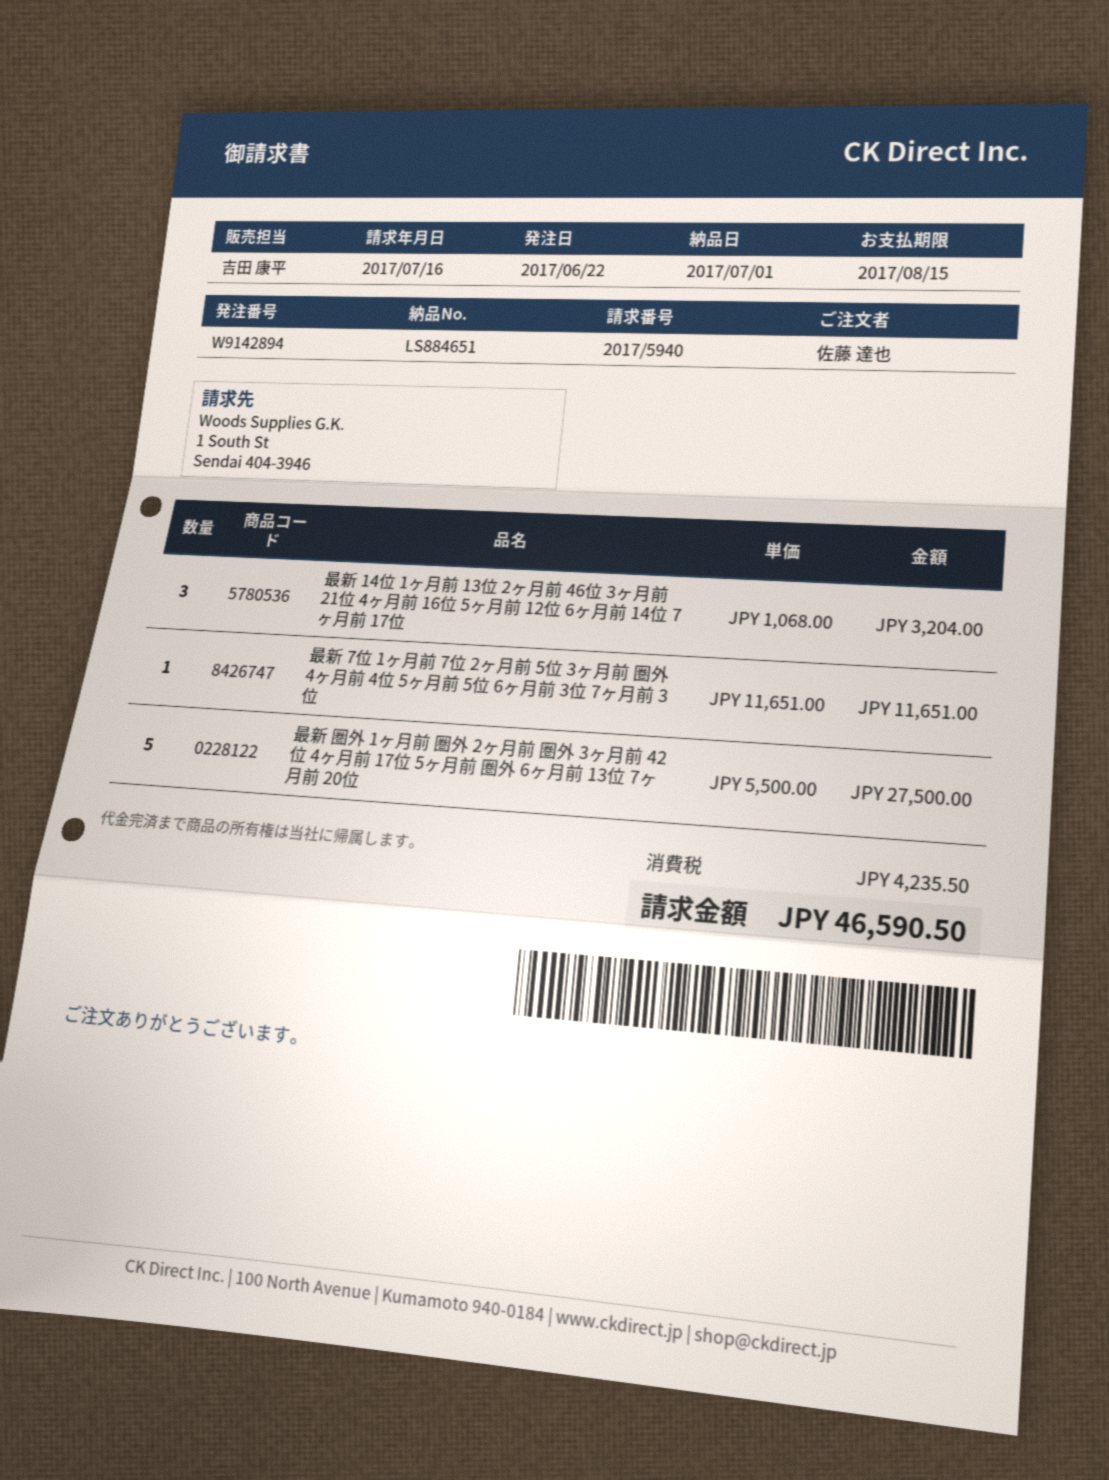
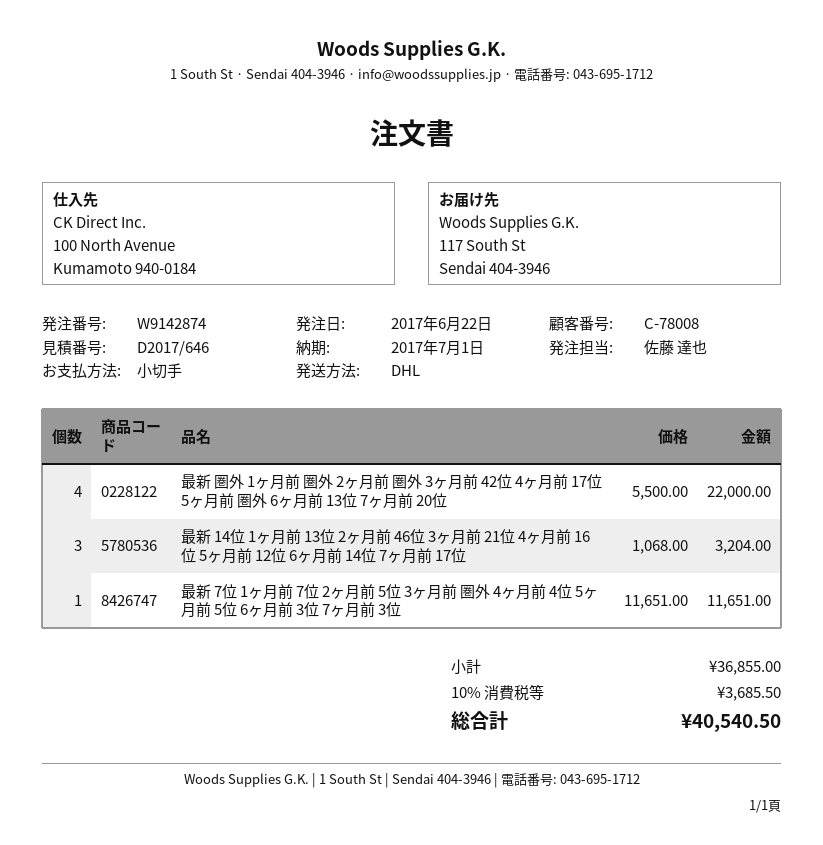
order number: W9142894 -> W9142874
最新 圏外 1ヶ月前 圏外 2ヶ月前 圏外 3ヶ月前 42位 4ヶ月前 17位 5ヶ月前 圏外 6ヶ月前 13位 7ヶ月前 20位: 5 x 5500.00 = 27500.00 -> 4 x 5500.00 = 22000.00
tax: 4235.50 -> 3685.50
total: 46590.50 -> 40540.50

